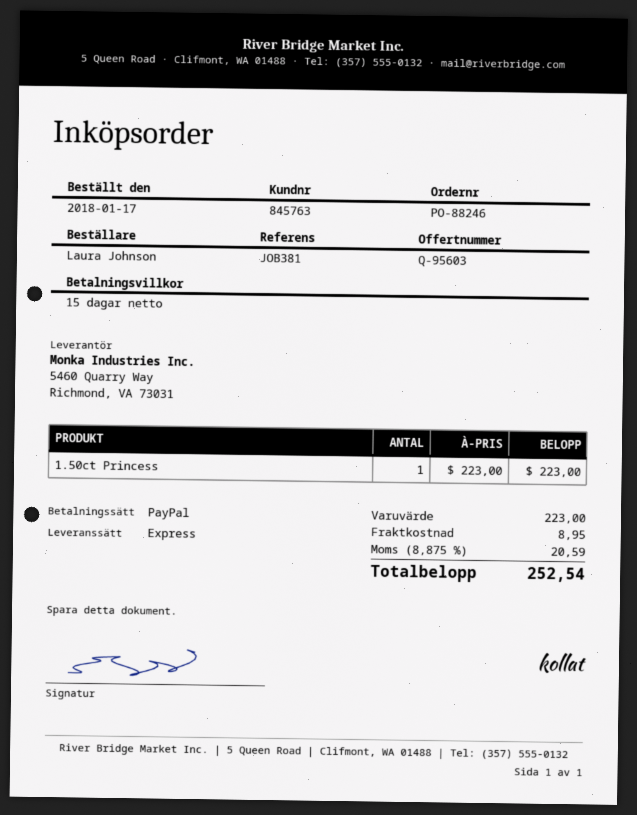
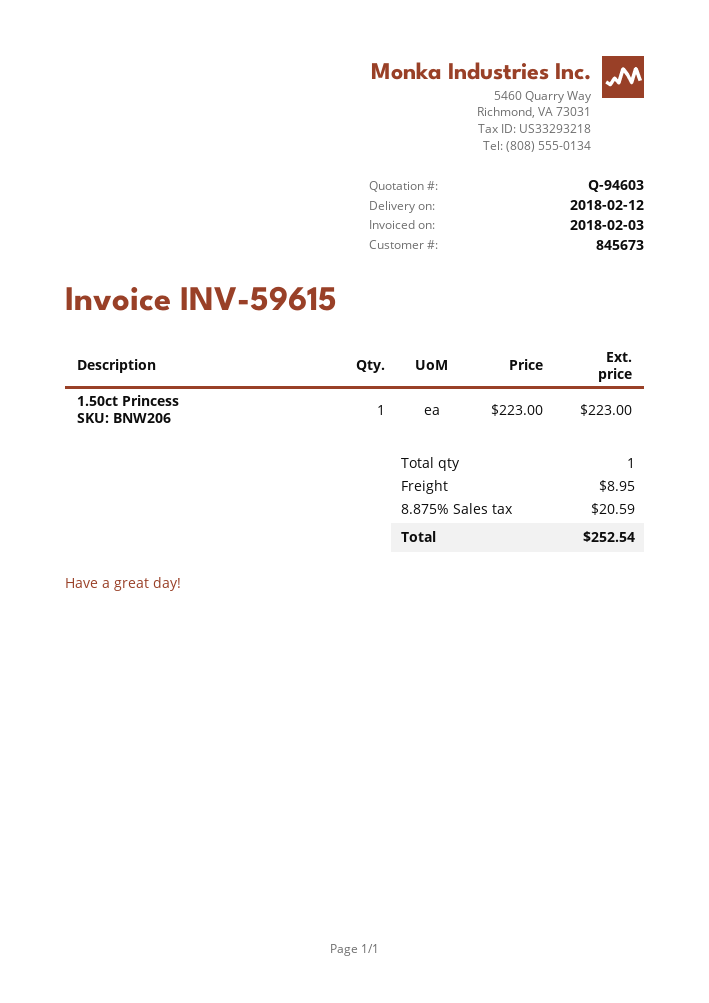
quote number: Q-95603 -> Q-94603
customer number: 845763 -> 845673

